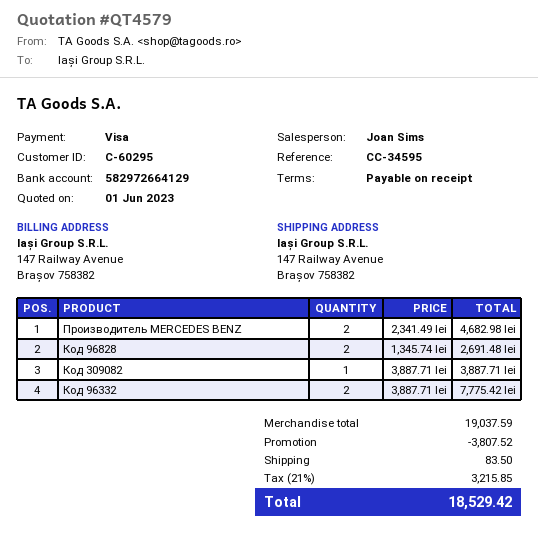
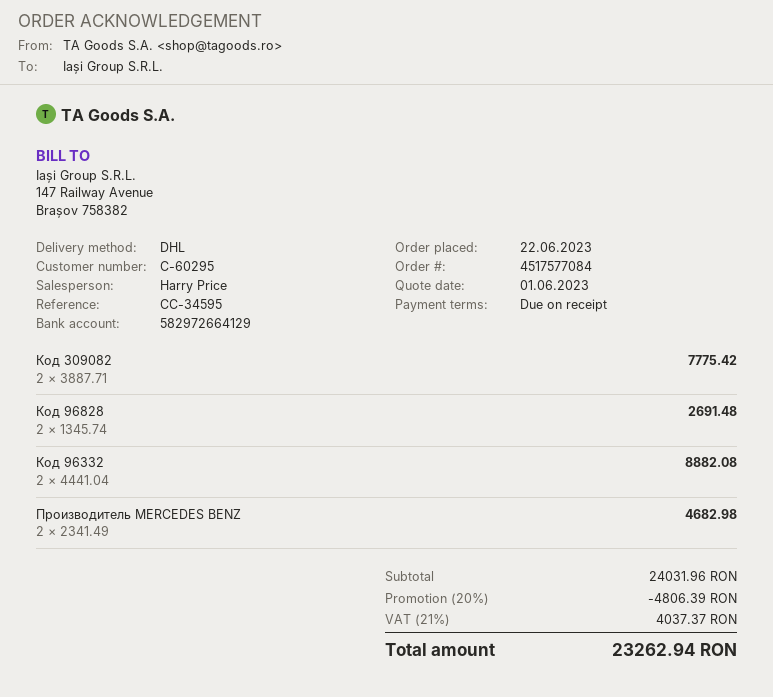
sales rep: Joan Sims -> Harry Price
Код 309082: 1 x 3887.71 = 3887.71 -> 2 x 3887.71 = 7775.42
Код 96332: 2 x 3887.71 = 7775.42 -> 2 x 4441.04 = 8882.08
subtotal: 19037.59 -> 24031.96
discount: 3807.52 -> 4806.39
shipping: 83.50 -> none
tax: 21% = 3215.85 -> 21% = 4037.37
total: 18529.42 -> 23262.94

